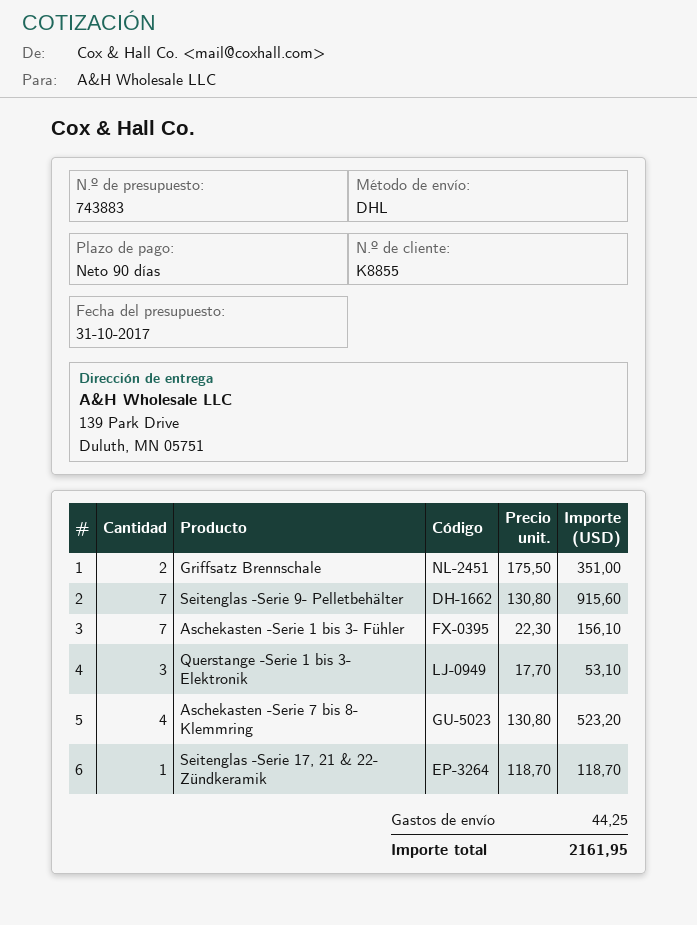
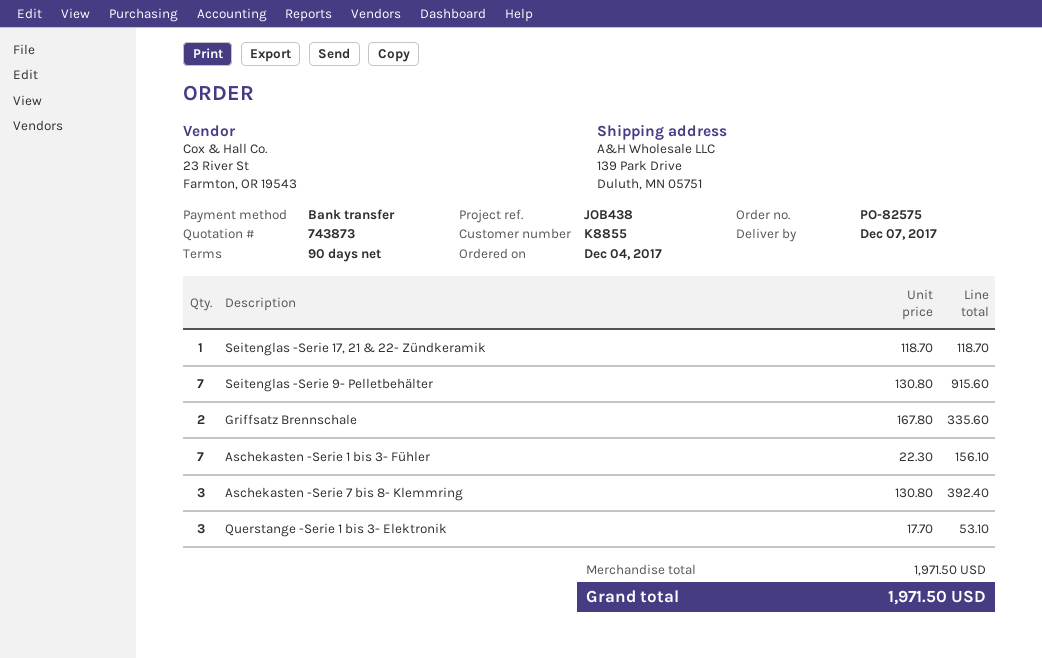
quote number: 743883 -> 743873
Griffsatz Brennschale: 2 x 175.50 = 351.00 -> 2 x 167.80 = 335.60
Aschekasten -Serie 7 bis 8- Klemmring: 4 x 130.80 = 523.20 -> 3 x 130.80 = 392.40
shipping: 44.25 -> none
total: 2161.95 -> 1971.50

